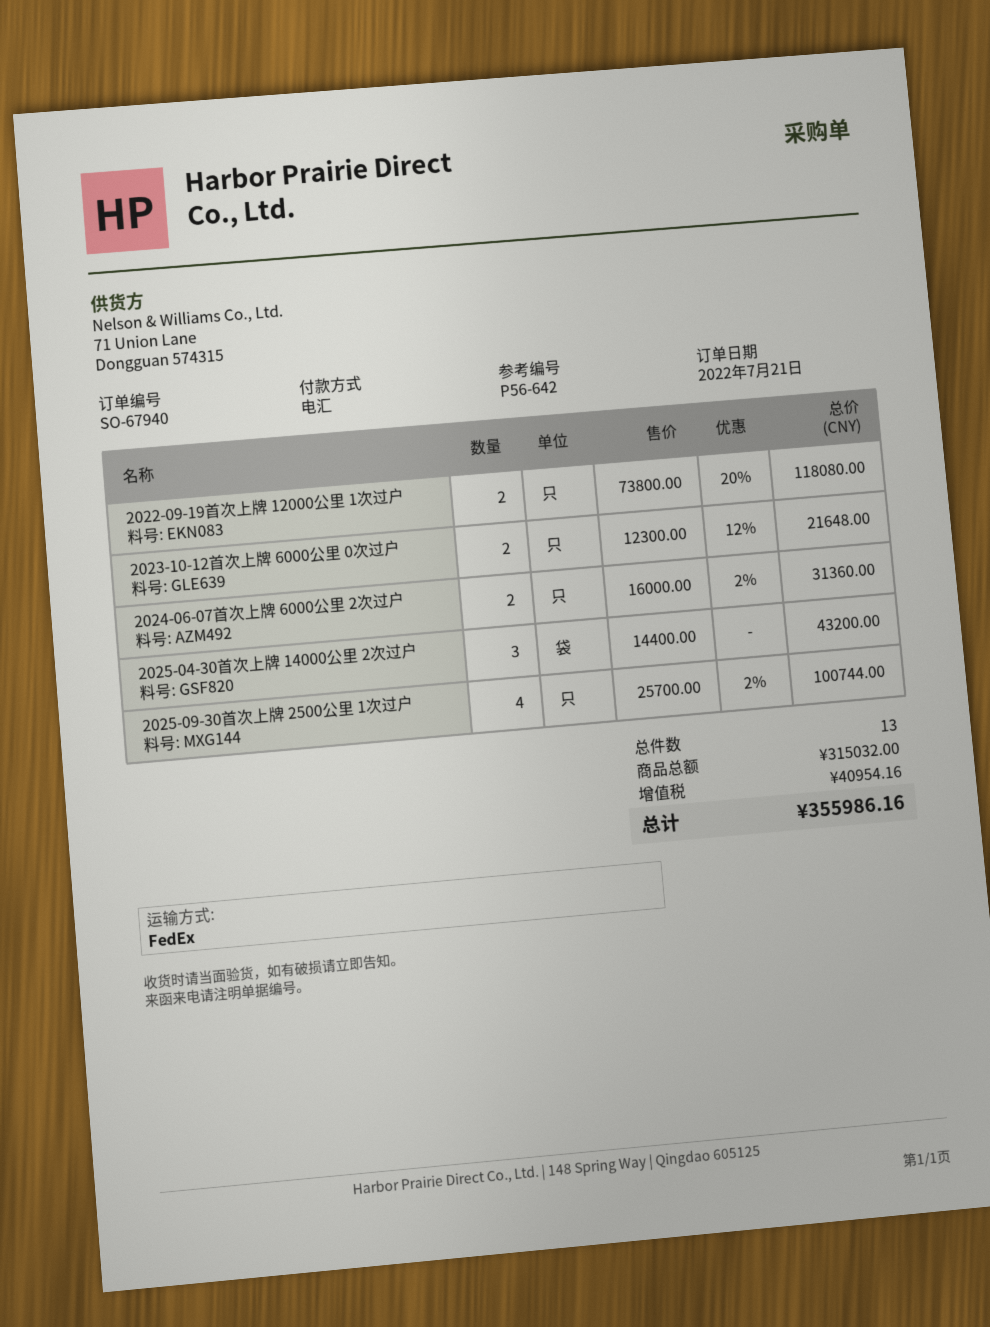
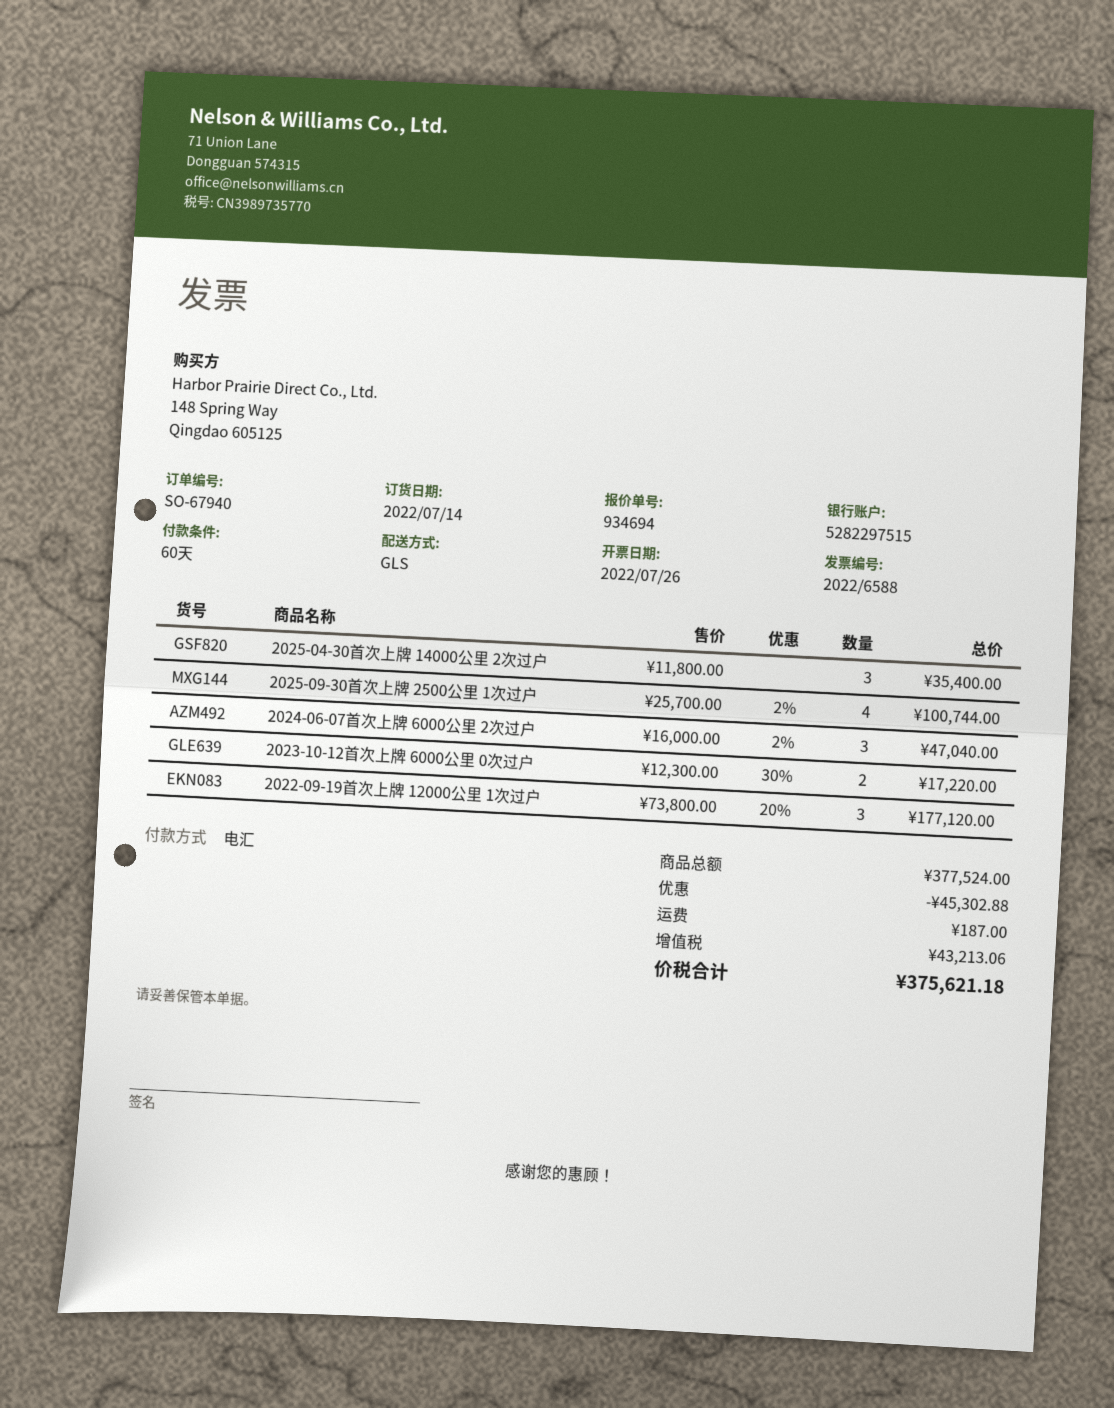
order date: 2022-07-21 -> 2022-07-14
shipping method: FedEx -> GLS
2022-09-19首次上牌 12000公里 1次过户: 2 x 73800.00 - 20% = 118080.00 -> 3 x 73800.00 - 20% = 177120.00
2023-10-12首次上牌 6000公里 0次过户: 2 x 12300.00 - 12% = 21648.00 -> 2 x 12300.00 - 30% = 17220.00
2024-06-07首次上牌 6000公里 2次过户: 2 x 16000.00 - 2% = 31360.00 -> 3 x 16000.00 - 2% = 47040.00
2025-04-30首次上牌 14000公里 2次过户: 3 x 14400.00 = 43200.00 -> 3 x 11800.00 = 35400.00
subtotal: 315032.00 -> 377524.00
discount: none -> 45302.88
shipping: none -> 187.00
tax: 40954.16 -> 43213.06
total: 355986.16 -> 375621.18

